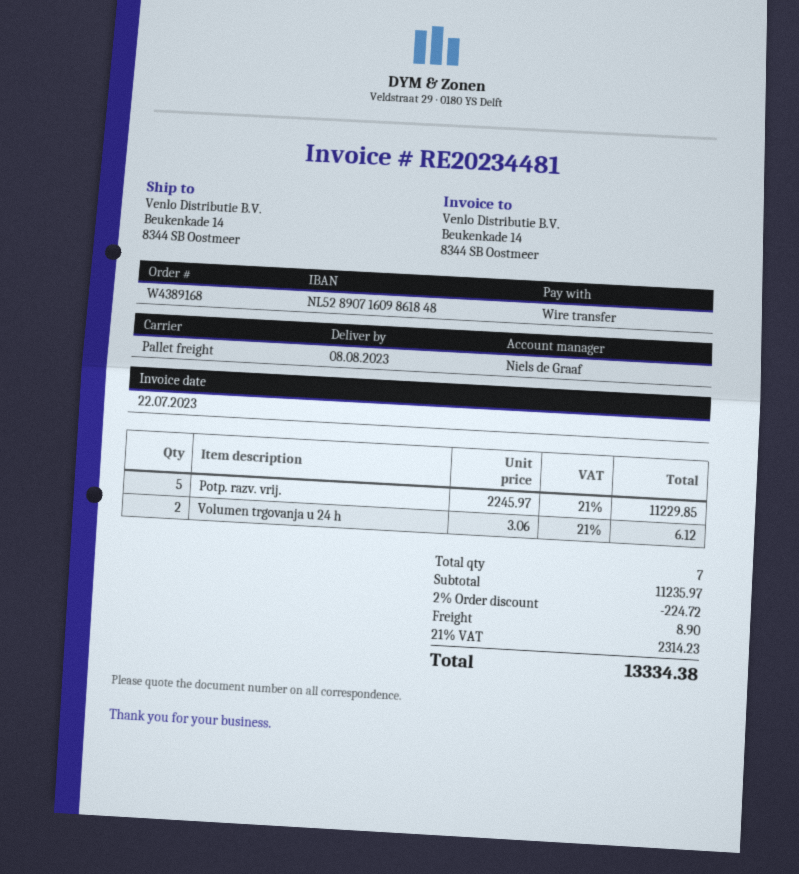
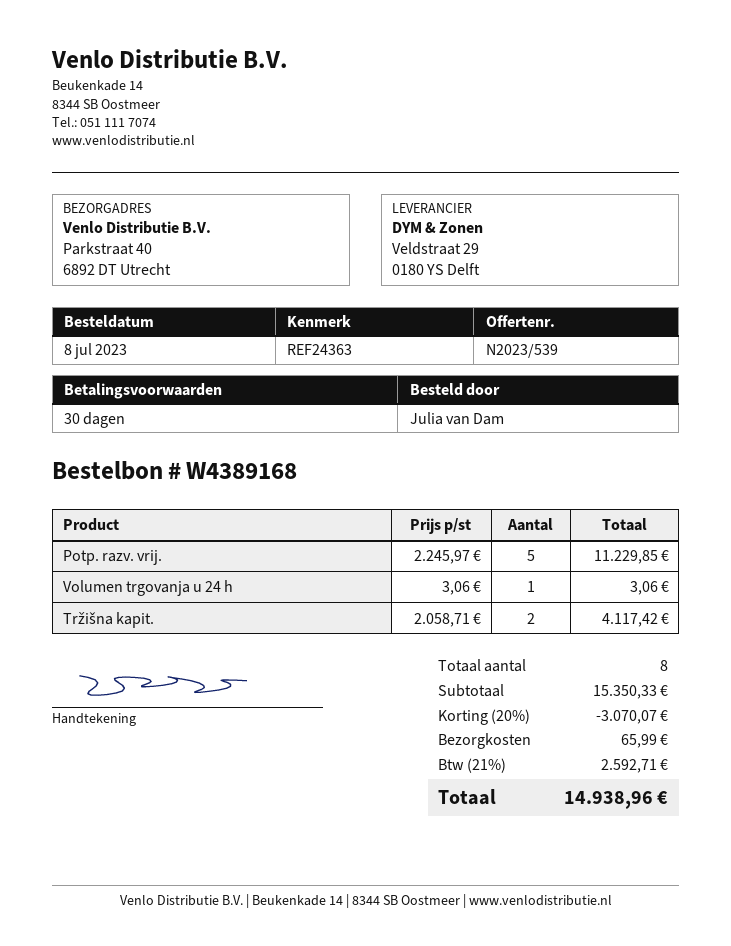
ship to: Beukenkade 14, 8344 SB Oostmeer -> Parkstraat 40, 6892 DT Utrecht
Volumen trgovanja u 24 h: 2 x 3.06 = 6.12 -> 1 x 3.06 = 3.06
Tržišna kapit.: none -> 2 x 2058.71 = 4117.42
total quantity: 7 -> 8
subtotal: 11235.97 -> 15350.33
discount: 2% = 224.72 -> 20% = 3070.07
shipping: 8.90 -> 65.99
tax: 21% = 2314.23 -> 21% = 2592.71
total: 13334.38 -> 14938.96

